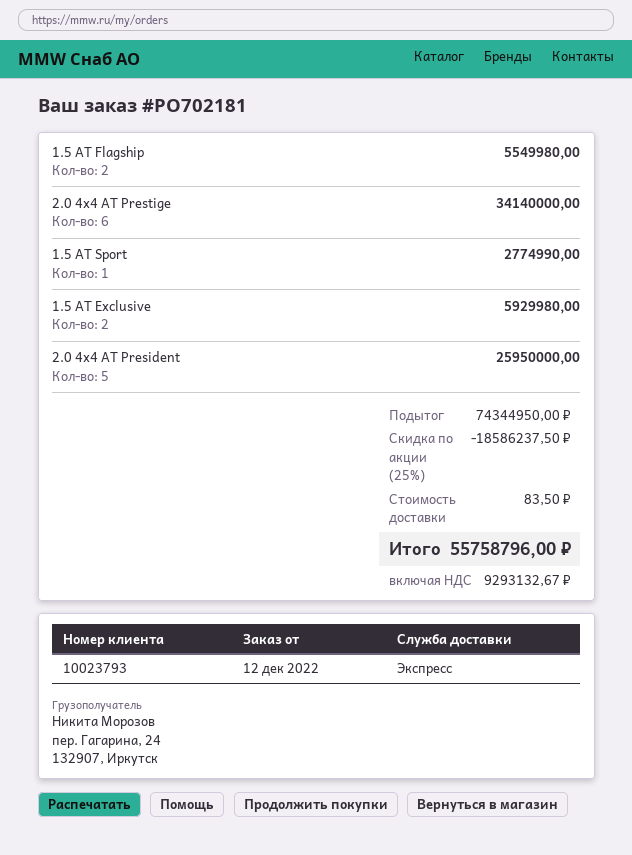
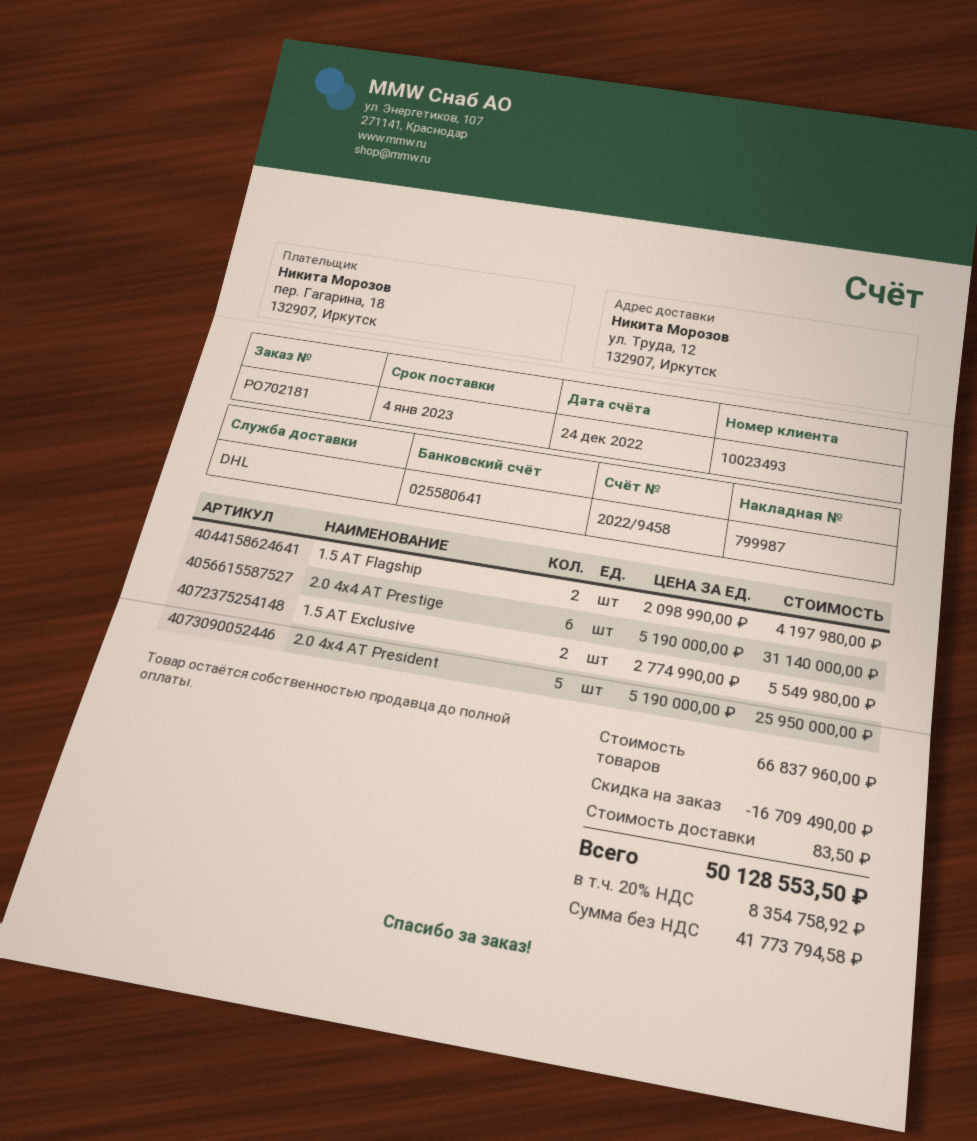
customer number: 10023793 -> 10023493
shipping method: express -> DHL
ship to: пер. Гагарина, 24, 132907, Иркутск -> ул. Труда, 12, 132907, Иркутск
1.5 AT Flagship: 2 for 5549980.00 -> 2 for 4197980.00
2.0 4x4 AT Prestige: 6 for 34140000.00 -> 6 for 31140000.00
1.5 AT Sport: 1 for 2774990.00 -> none
1.5 AT Exclusive: 2 for 5929980.00 -> 2 for 5549980.00
subtotal: 74344950.00 -> 66837960.00
discount: 18586237.50 -> 16709490.00
tax: 9293132.67 -> 8354758.92
total: 55758796.00 -> 50128553.50

